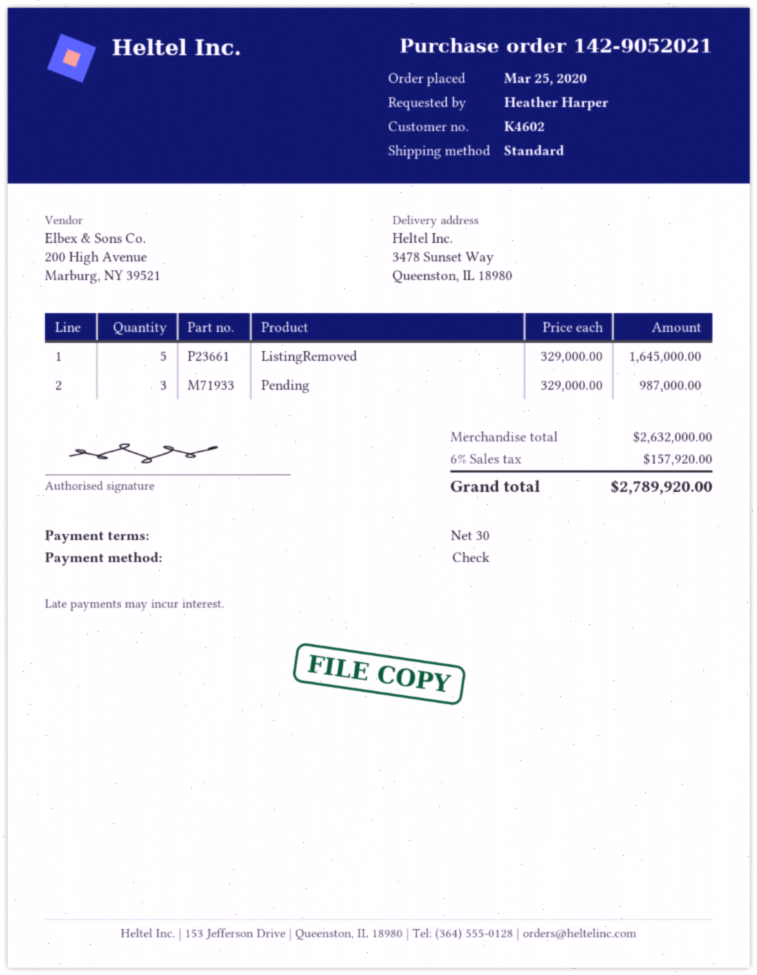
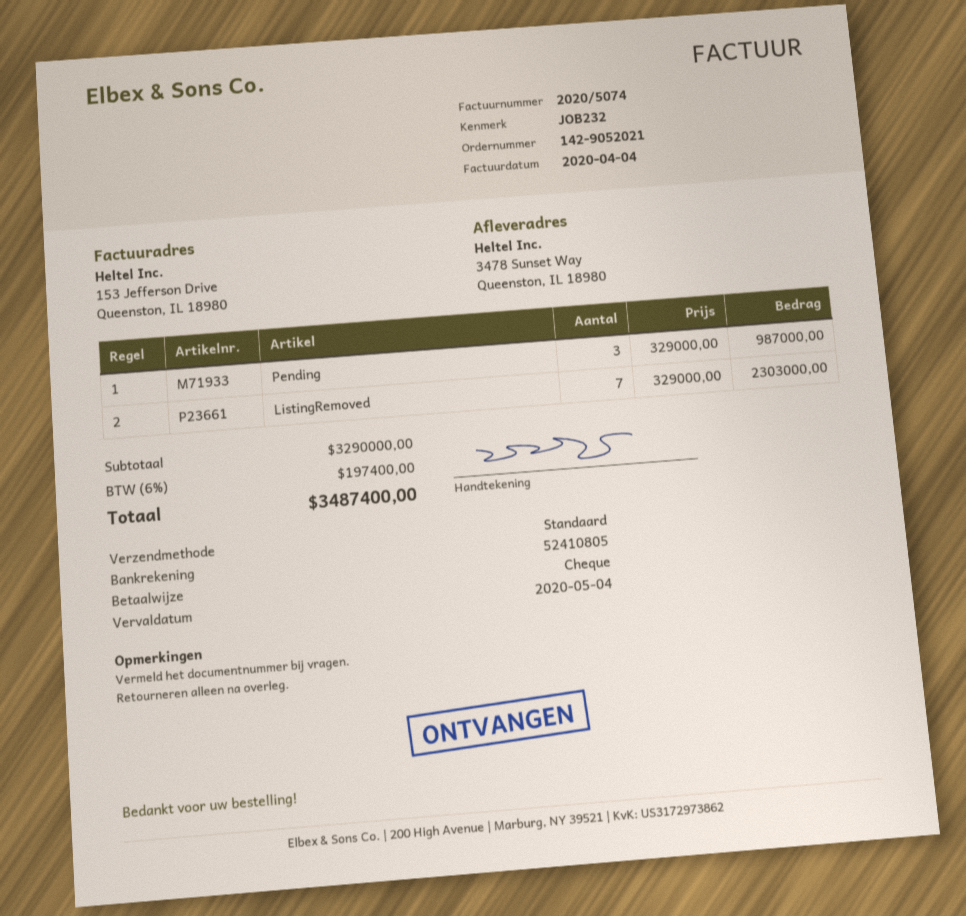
ListingRemoved: 5 x 329000.00 = 1645000.00 -> 7 x 329000.00 = 2303000.00
subtotal: 2632000.00 -> 3290000.00
tax: 6% = 157920.00 -> 6% = 197400.00
total: 2789920.00 -> 3487400.00

